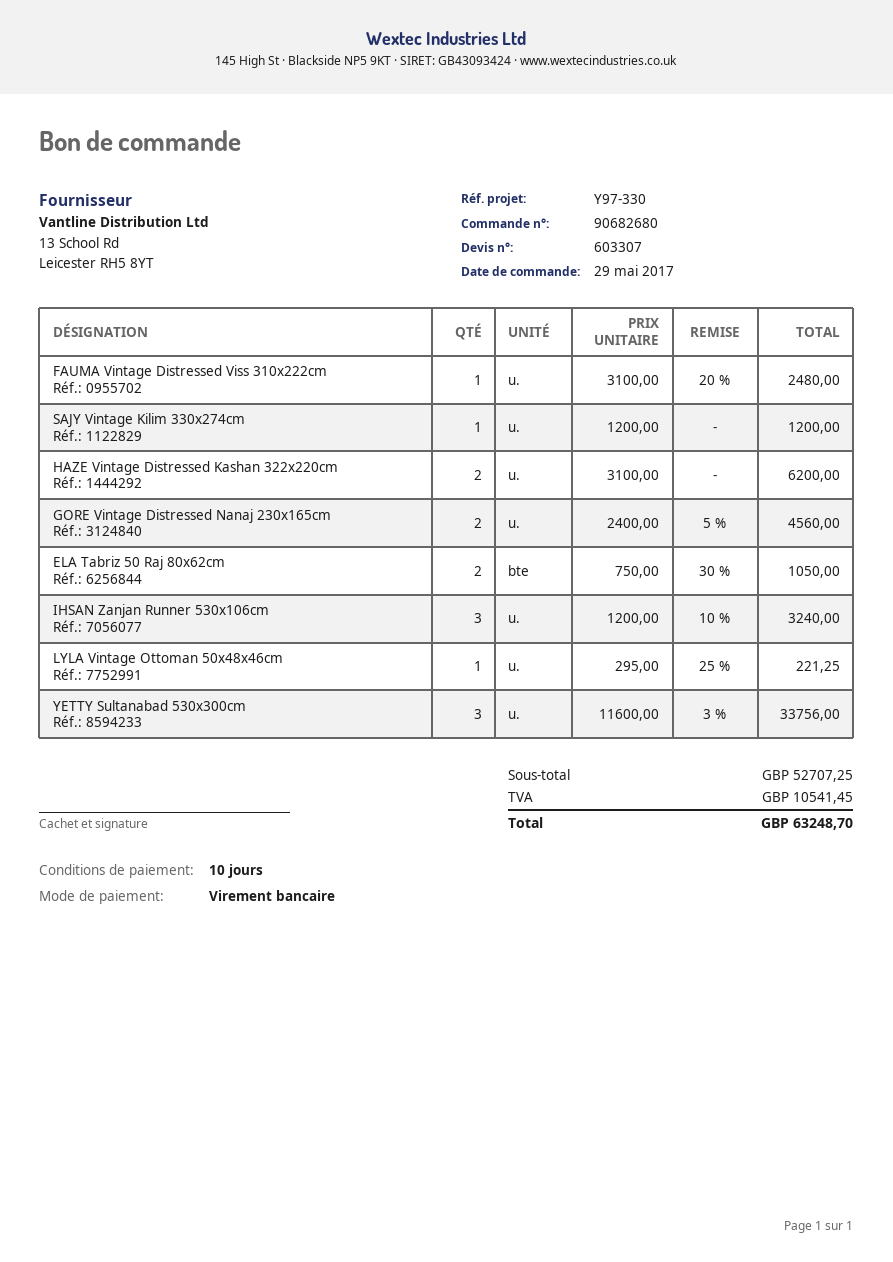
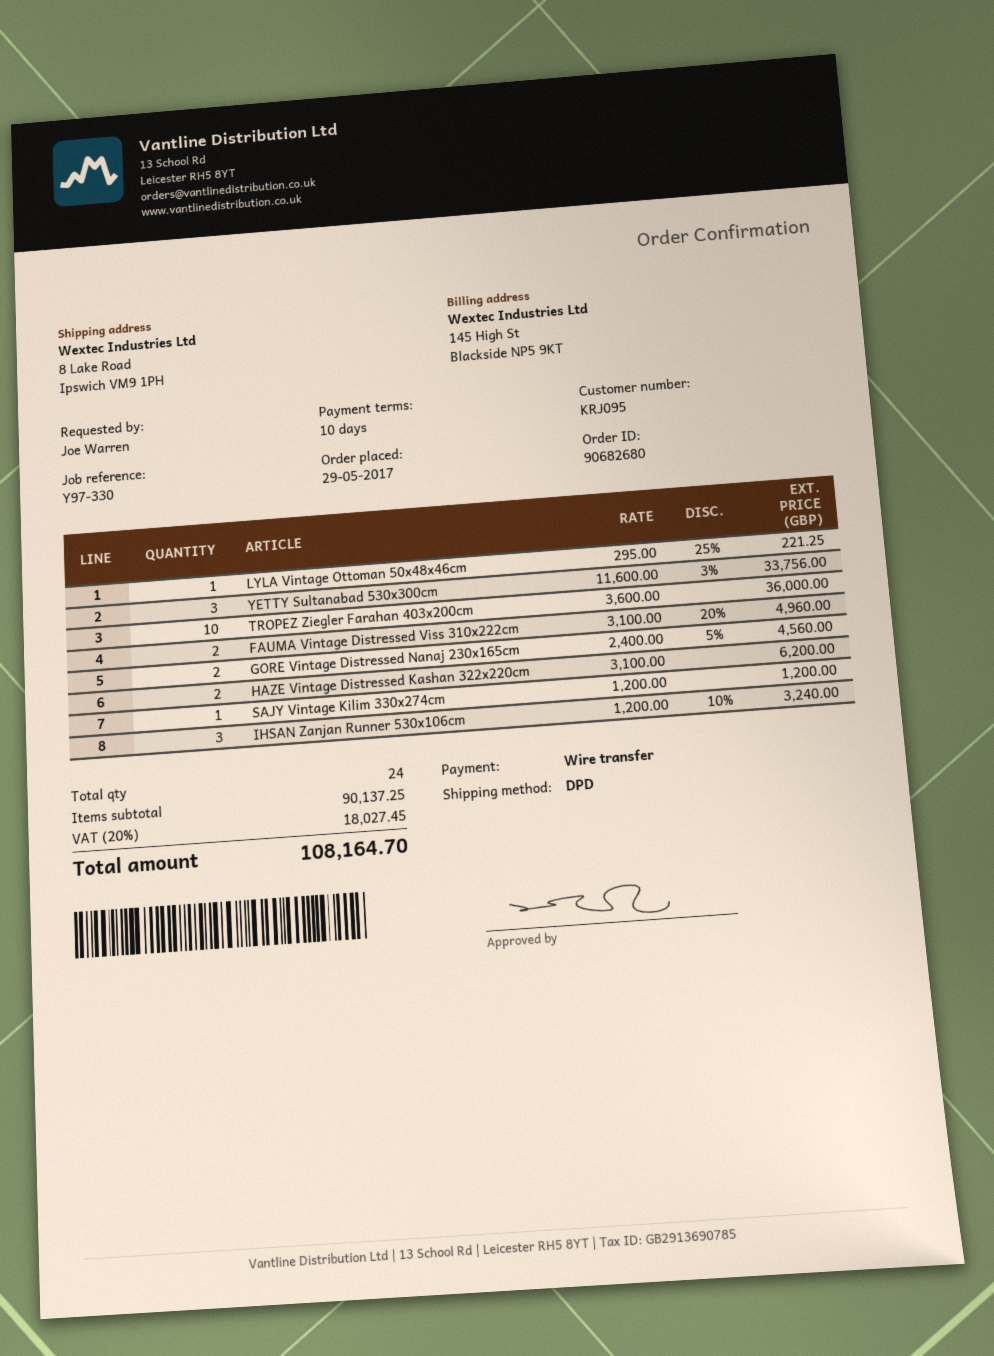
FAUMA Vintage Distressed Viss 310x222cm: 1 x 3100.00 - 20% = 2480.00 -> 2 x 3100.00 - 20% = 4960.00
ELA Tabriz 50 Raj 80x62cm: 2 x 750.00 - 30% = 1050.00 -> none
TROPEZ Ziegler Farahan 403x200cm: none -> 10 x 3600.00 = 36000.00
subtotal: 52707.25 -> 90137.25
tax: 10541.45 -> 18027.45
total: 63248.70 -> 108164.70

